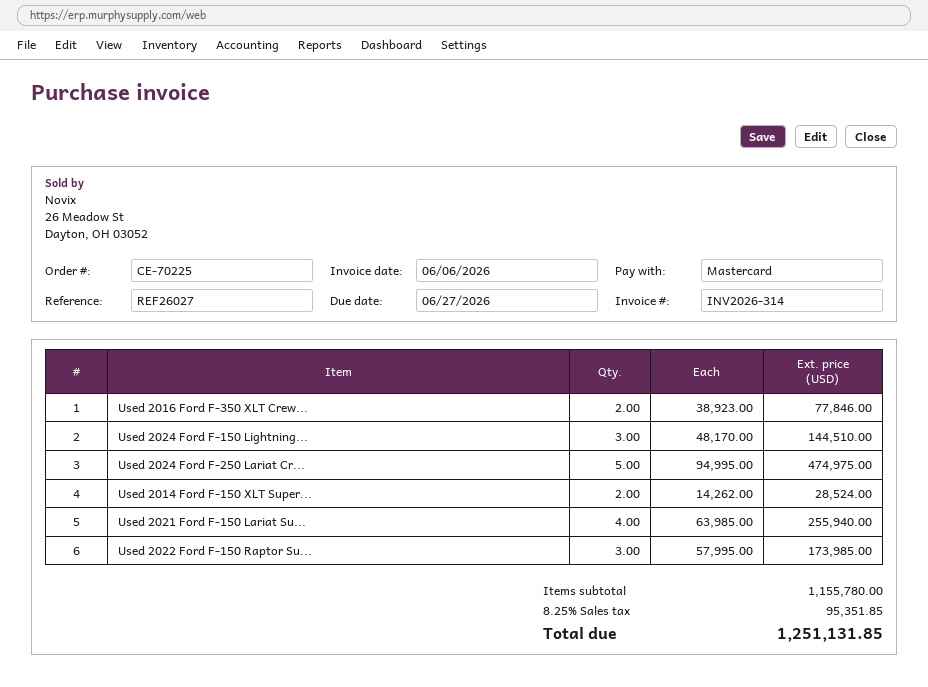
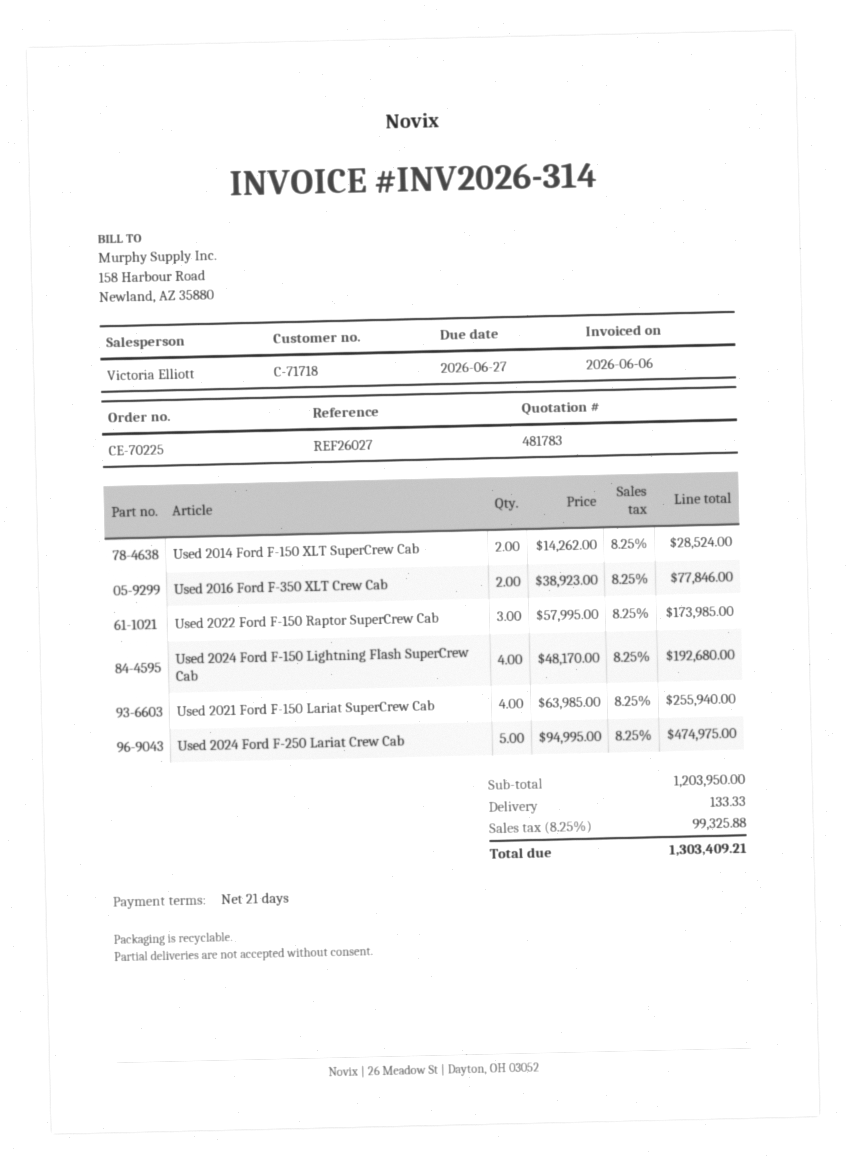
Used 2024 Ford F-150 Lightning...: 3 x 48170.00 = 144510.00 -> 4 x 48170.00 = 192680.00
subtotal: 1155780.00 -> 1203950.00
shipping: none -> 133.33
tax: 8.25% = 95351.85 -> 8.25% = 99325.88
total: 1251131.85 -> 1303409.21

